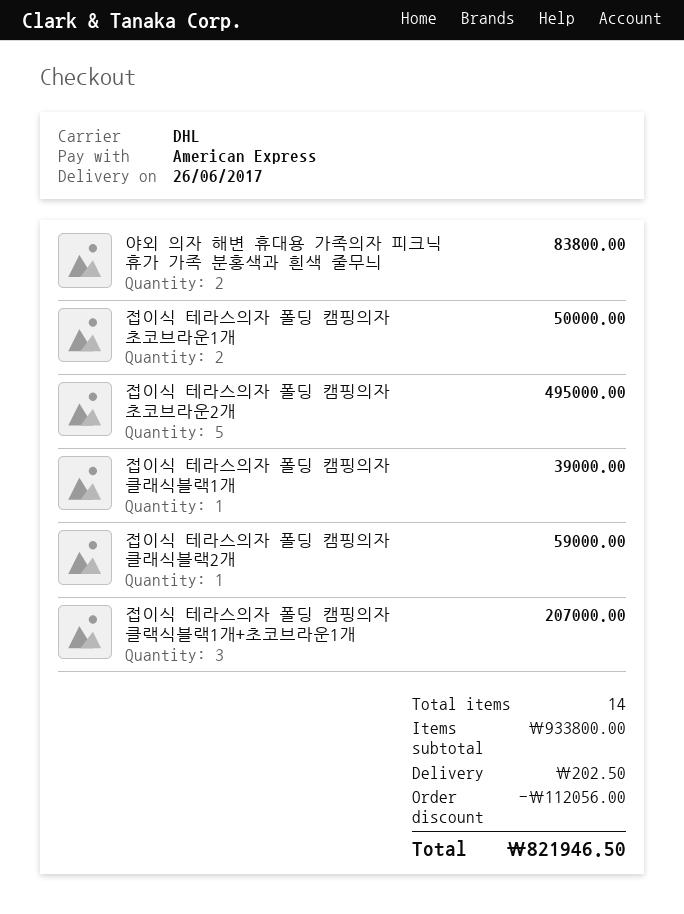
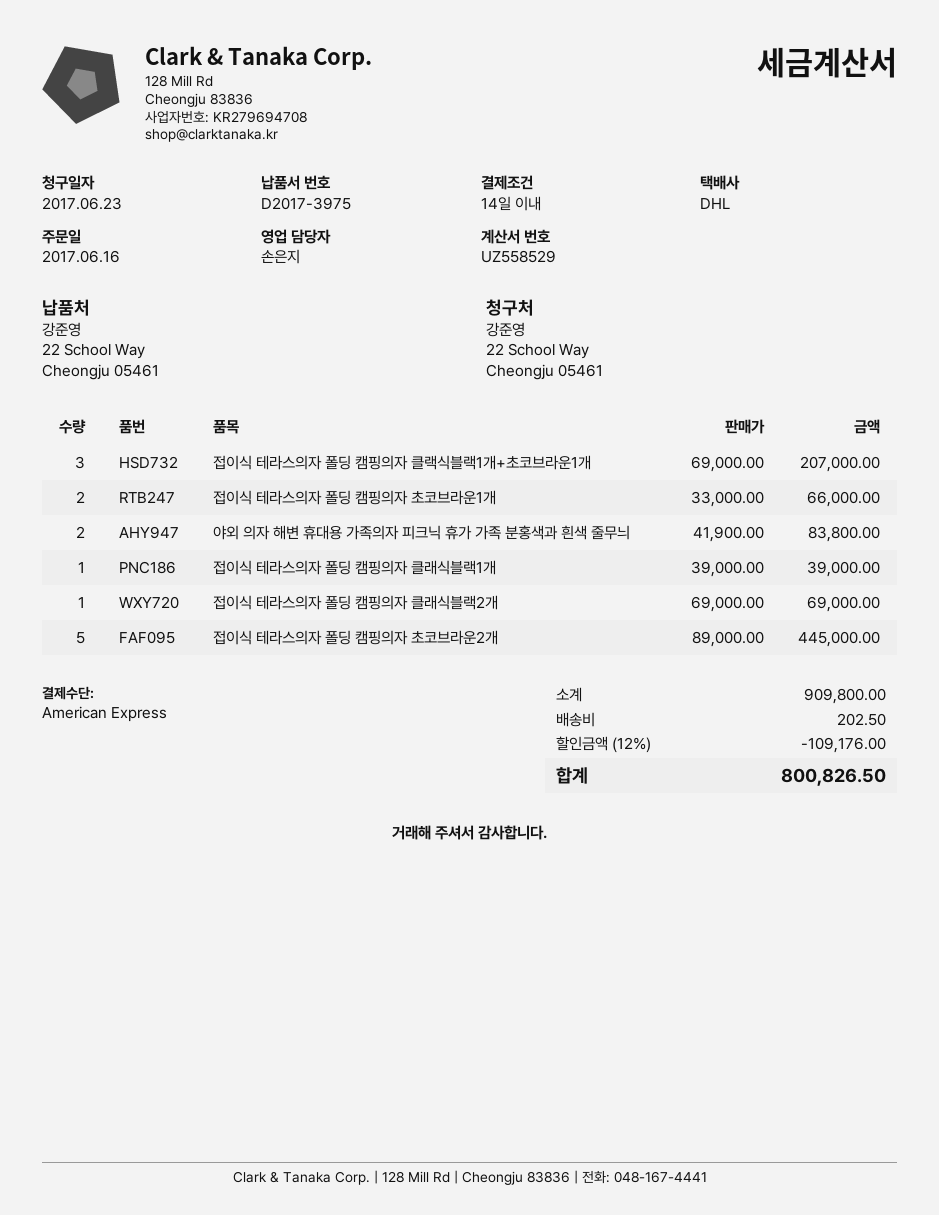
접이식 테라스의자 폴딩 캠핑의자 초코브라운1개: 2 for 50000.00 -> 2 for 66000.00
접이식 테라스의자 폴딩 캠핑의자 초코브라운2개: 5 for 495000.00 -> 5 for 445000.00
접이식 테라스의자 폴딩 캠핑의자 클래식블랙2개: 1 for 59000.00 -> 1 for 69000.00
subtotal: 933800.00 -> 909800.00
discount: 112056.00 -> 109176.00
total: 821946.50 -> 800826.50

